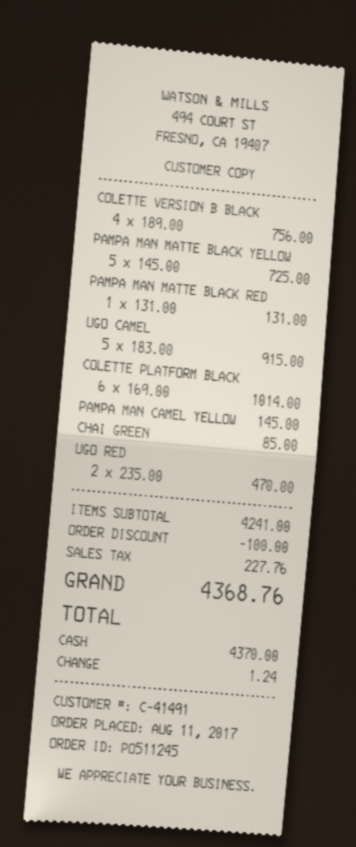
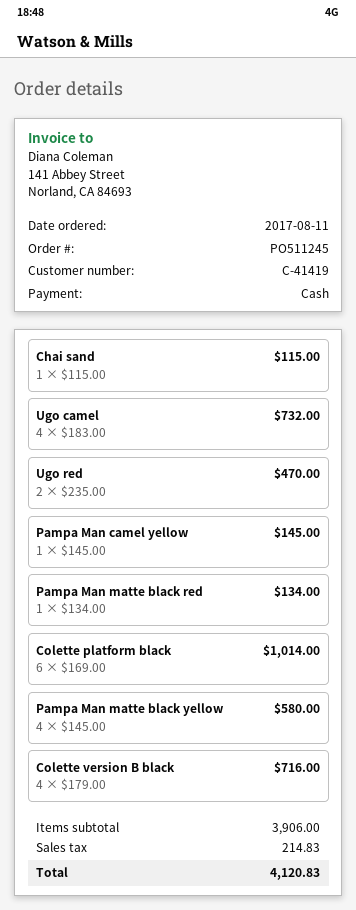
customer number: C-41491 -> C-41419
COLETTE VERSION B BLACK: 4 x 189.00 = 756.00 -> 4 x 179.00 = 716.00
PAMPA MAN MATTE BLACK YELLOW: 5 x 145.00 = 725.00 -> 4 x 145.00 = 580.00
PAMPA MAN MATTE BLACK RED: 1 x 131.00 = 131.00 -> 1 x 134.00 = 134.00
UGO CAMEL: 5 x 183.00 = 915.00 -> 4 x 183.00 = 732.00
CHAI GREEN: 1 x 85.00 = 85.00 -> none
Chai sand: none -> 1 x 115.00 = 115.00
subtotal: 4241.00 -> 3906.00
discount: 100.00 -> none
tax: 227.76 -> 214.83
total: 4368.76 -> 4120.83

